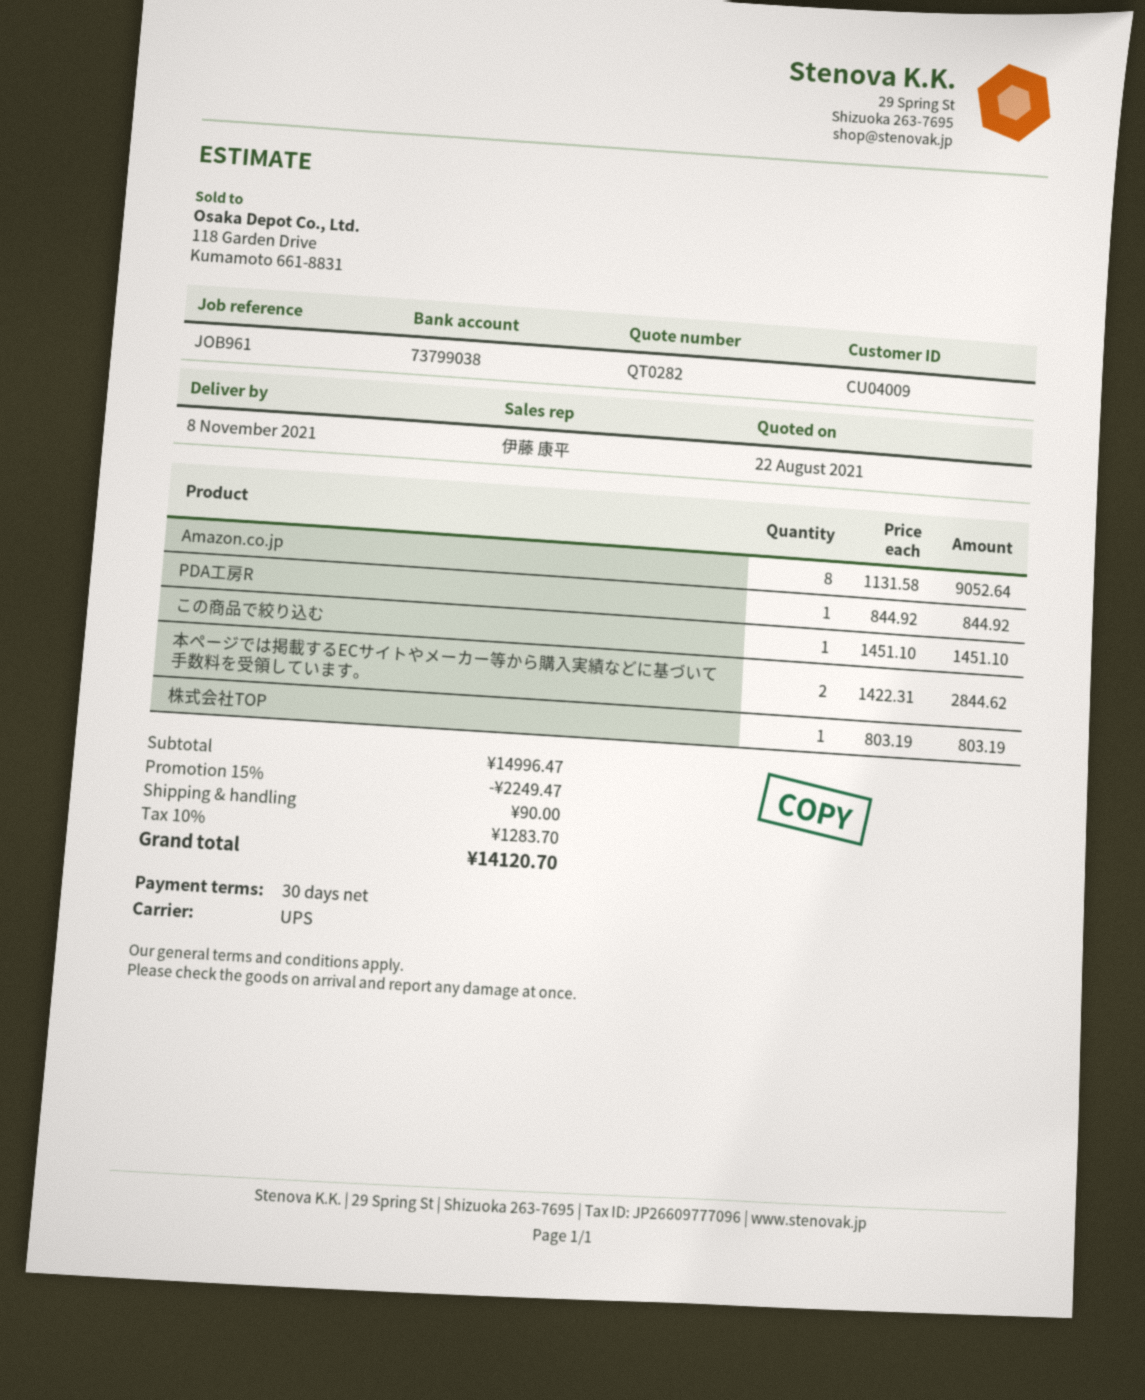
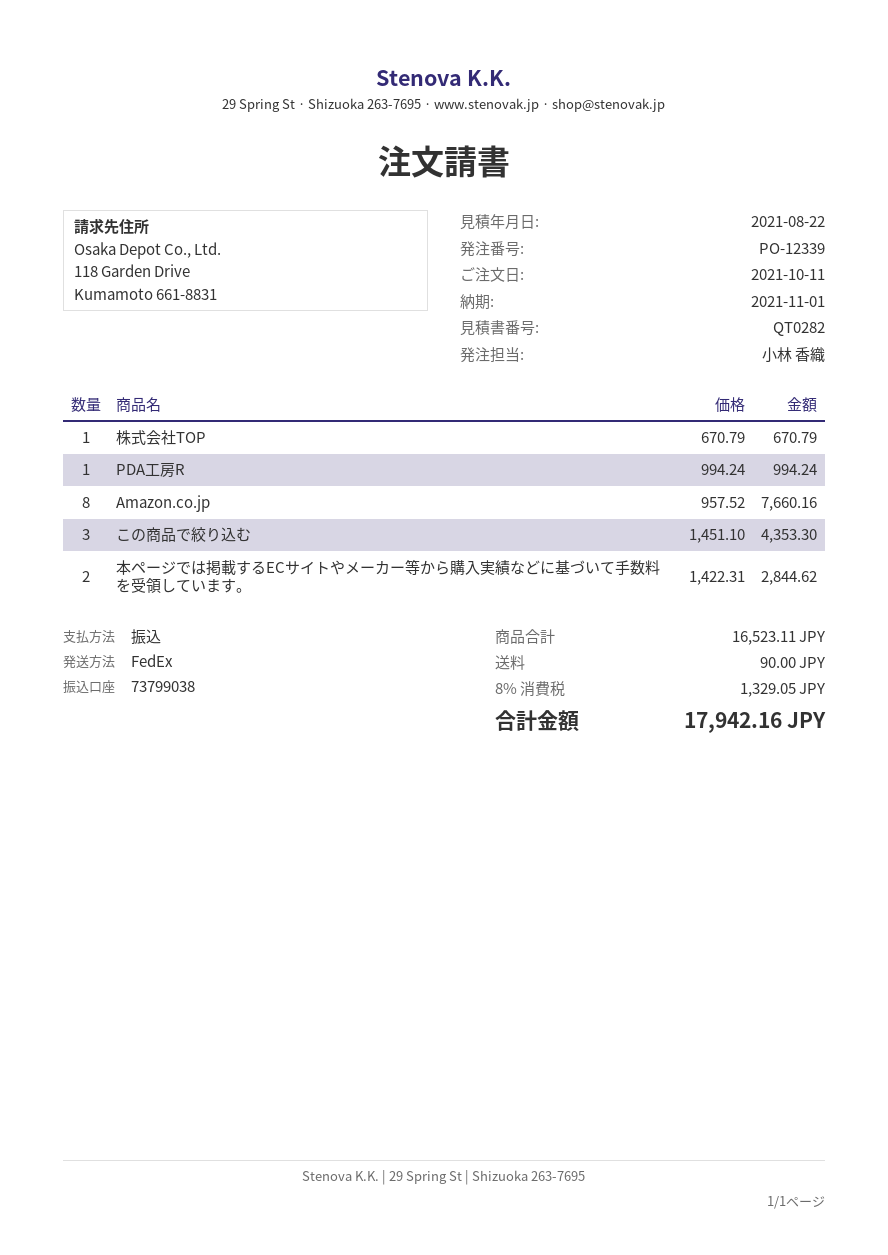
delivery date: 2021-11-08 -> 2021-11-01
shipping method: UPS -> FedEx
Amazon.co.jp: 8 x 1131.58 = 9052.64 -> 8 x 957.52 = 7660.16
PDA工房R: 1 x 844.92 = 844.92 -> 1 x 994.24 = 994.24
この商品で絞り込む: 1 x 1451.10 = 1451.10 -> 3 x 1451.10 = 4353.30
株式会社TOP: 1 x 803.19 = 803.19 -> 1 x 670.79 = 670.79
subtotal: 14996.47 -> 16523.11
discount: 15% = 2249.47 -> none
tax: 10% = 1283.70 -> 8% = 1329.05
total: 14120.70 -> 17942.16

